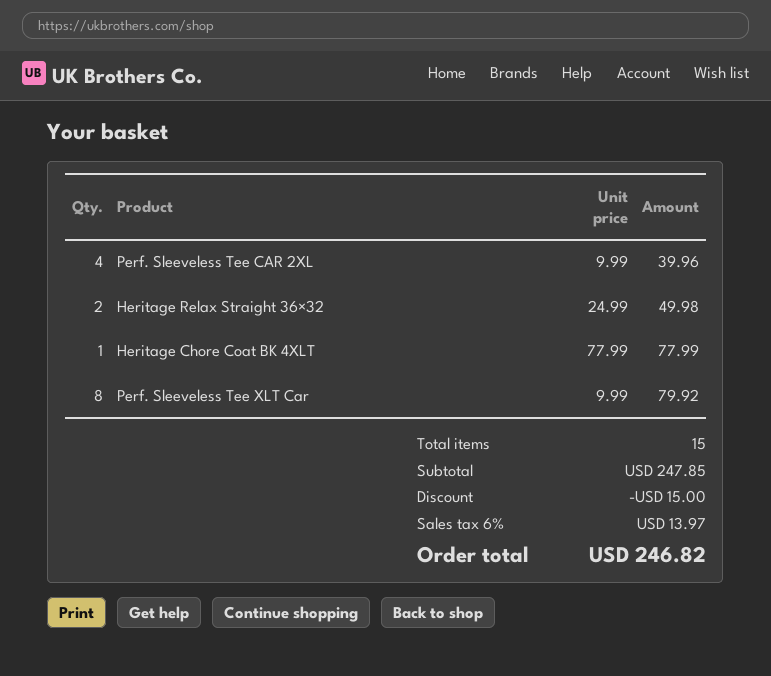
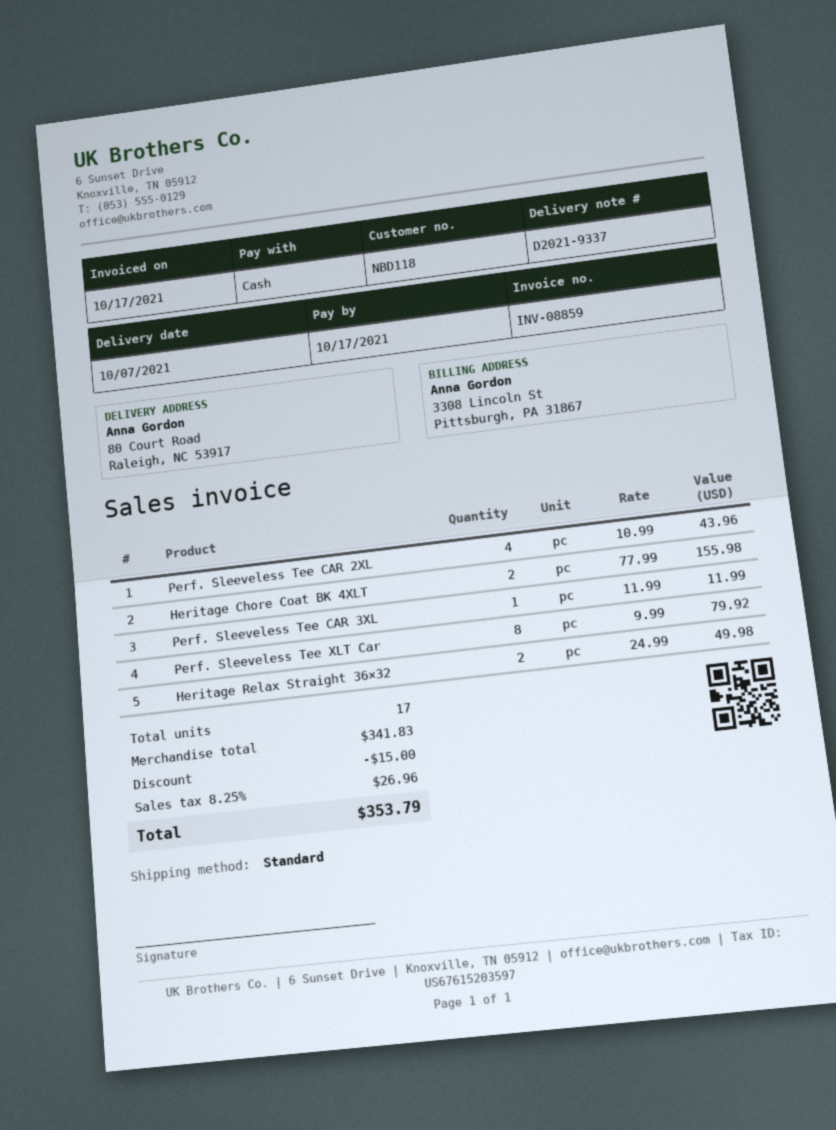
Perf. Sleeveless Tee CAR 2XL: 4 x 9.99 = 39.96 -> 4 x 10.99 = 43.96
Heritage Chore Coat BK 4XLT: 1 x 77.99 = 77.99 -> 2 x 77.99 = 155.98
Perf. Sleeveless Tee CAR 3XL: none -> 1 x 11.99 = 11.99
total quantity: 15 -> 17
subtotal: 247.85 -> 341.83
tax: 6% = 13.97 -> 8.25% = 26.96
total: 246.82 -> 353.79

